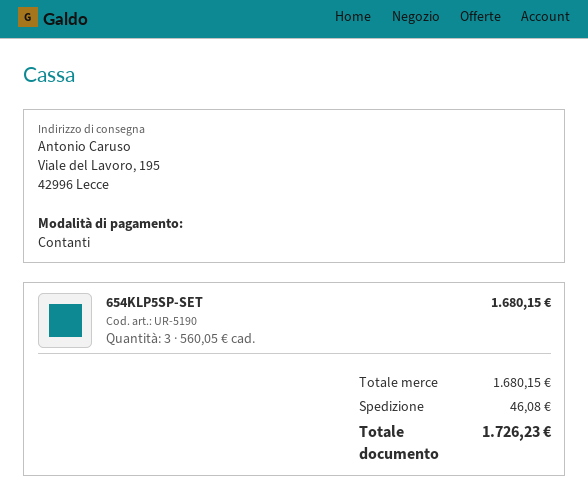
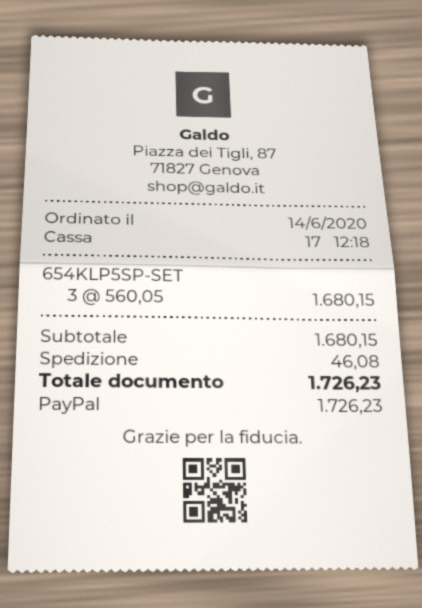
payment method: cash -> PayPal

